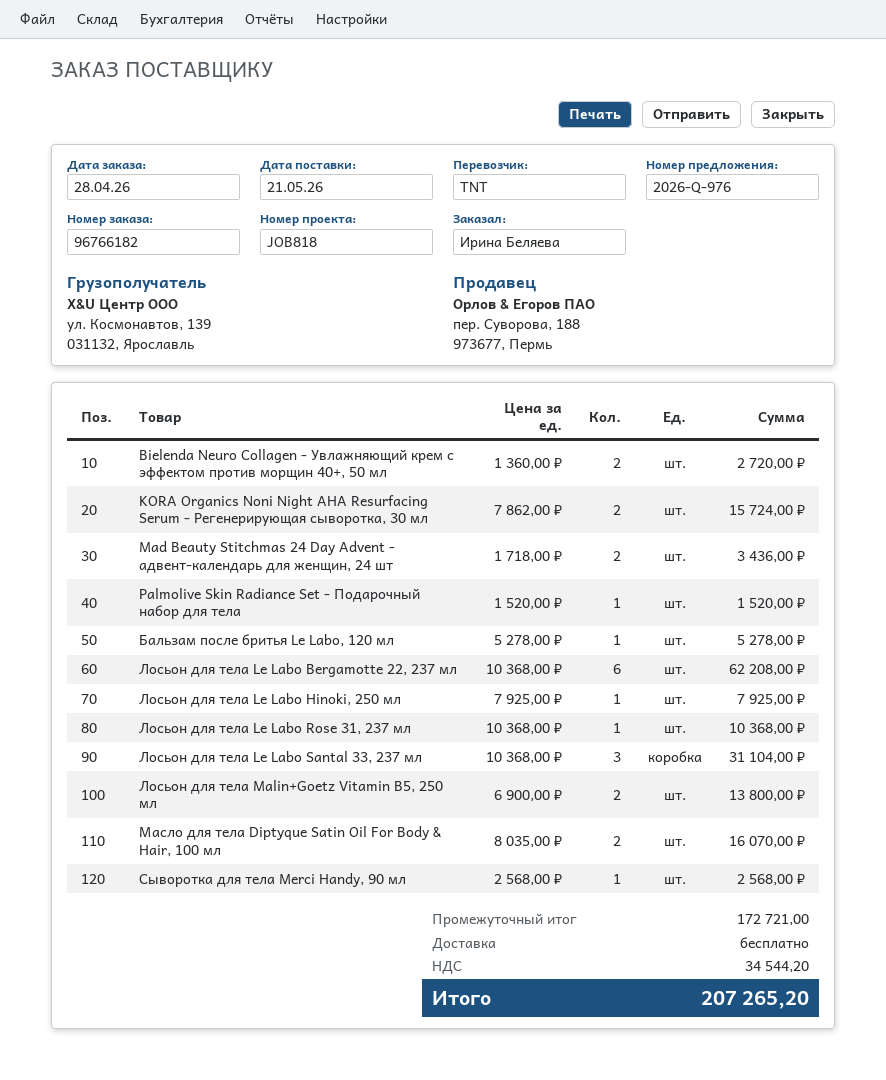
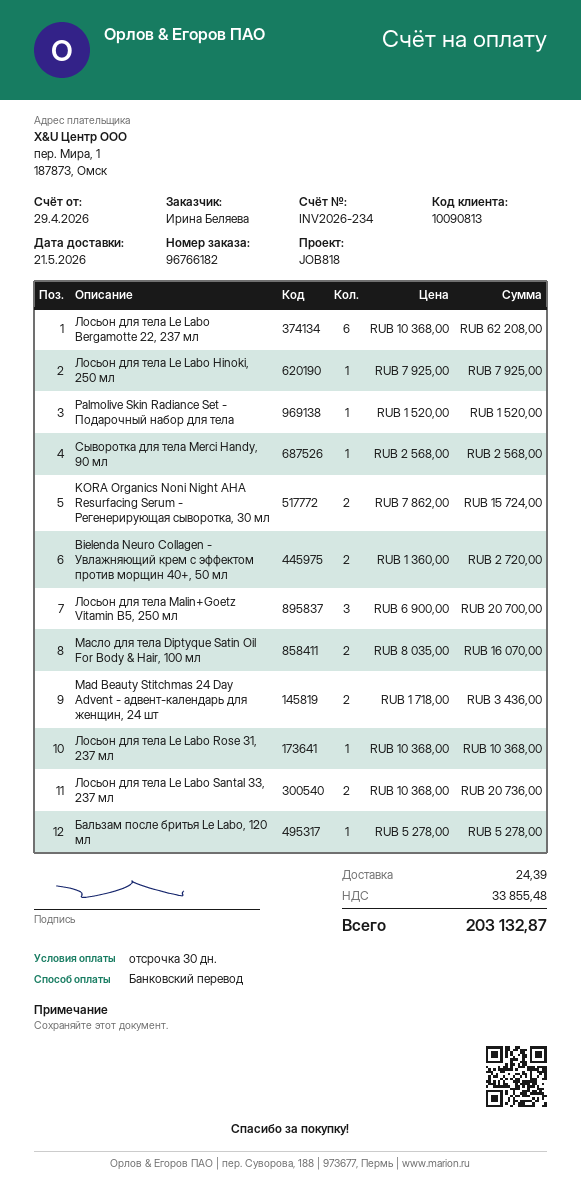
Лосьон для тела Le Labo Santal 33, 237 мл: 3 x 10368.00 = 31104.00 -> 2 x 10368.00 = 20736.00
Лосьон для тела Malin+Goetz Vitamin B5, 250 мл: 2 x 6900.00 = 13800.00 -> 3 x 6900.00 = 20700.00
shipping: 0.00 -> 24.39
tax: 34544.20 -> 33855.48
total: 207265.20 -> 203132.87

